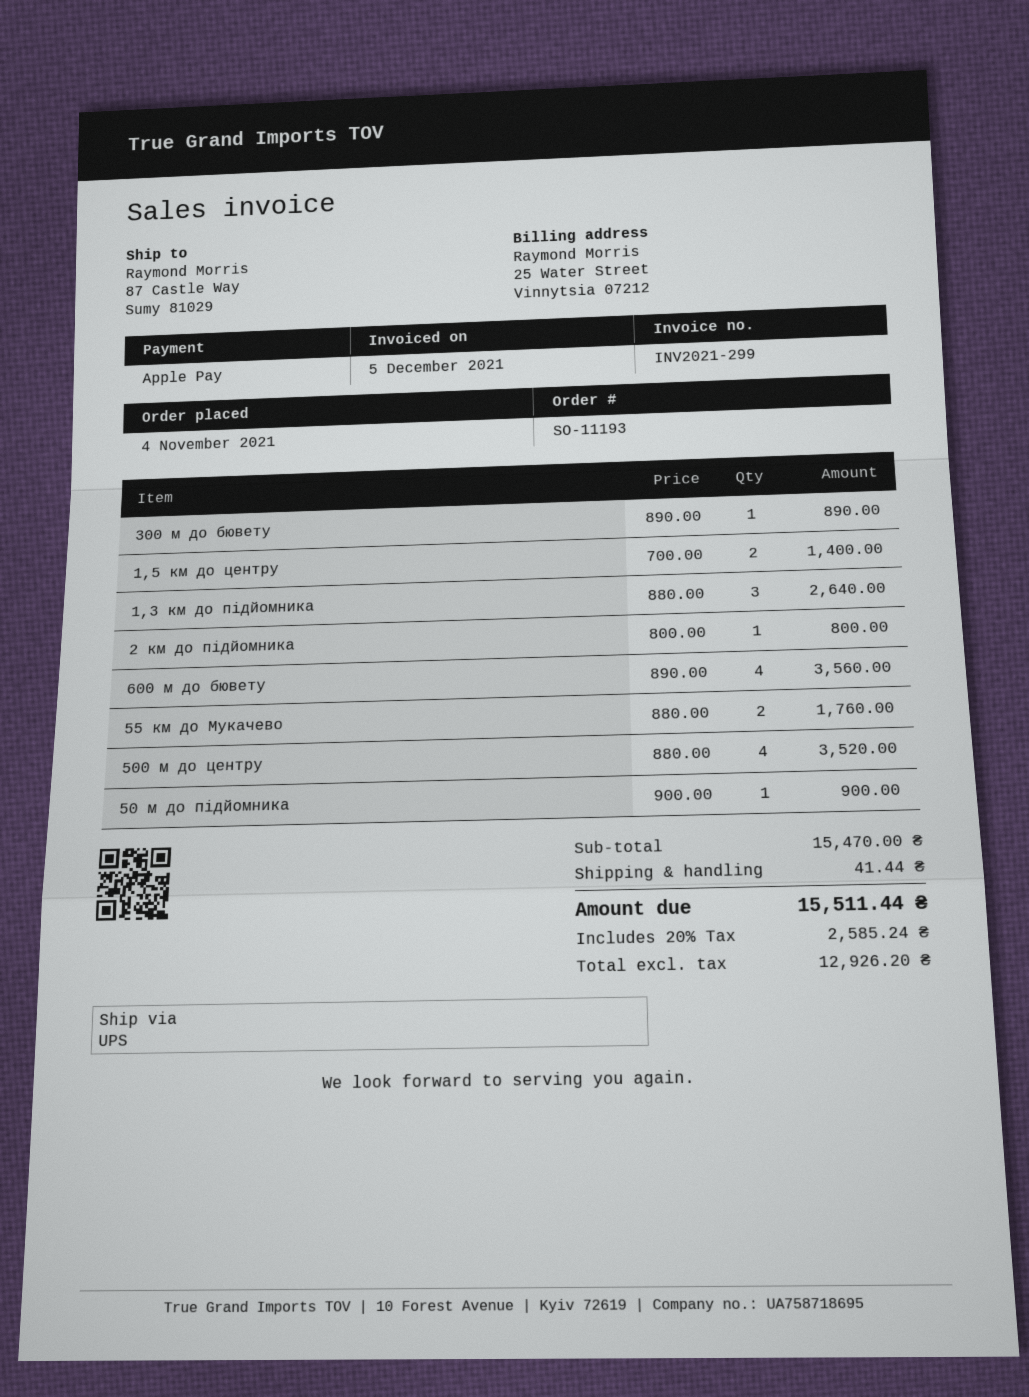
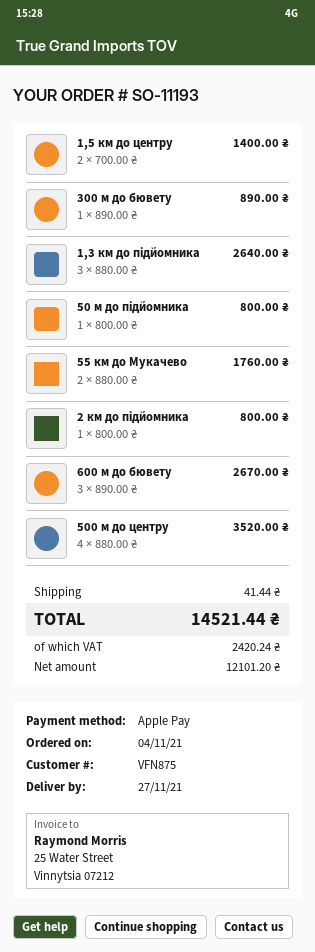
600 м до бювету: 4 x 890.00 = 3560.00 -> 3 x 890.00 = 2670.00
50 м до підйомника: 1 x 900.00 = 900.00 -> 1 x 800.00 = 800.00
net: 12926.20 -> 12101.20
tax: 2585.24 -> 2420.24
total: 15511.44 -> 14521.44

